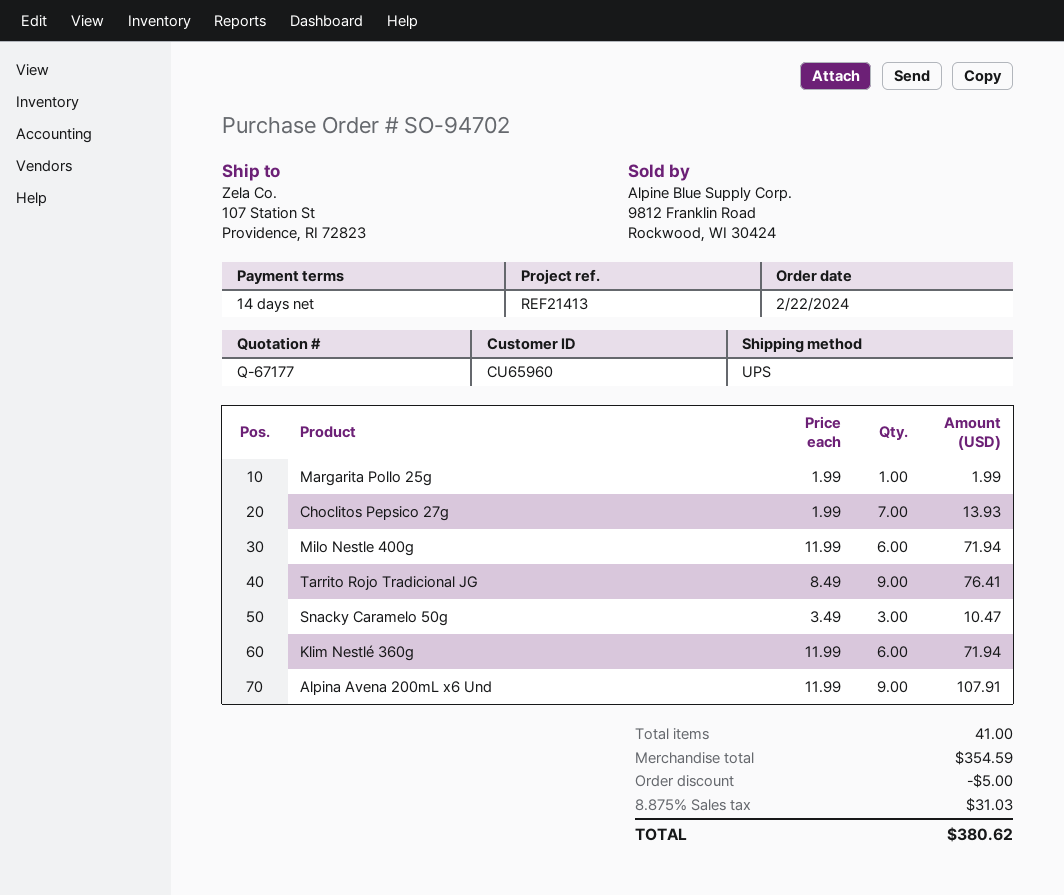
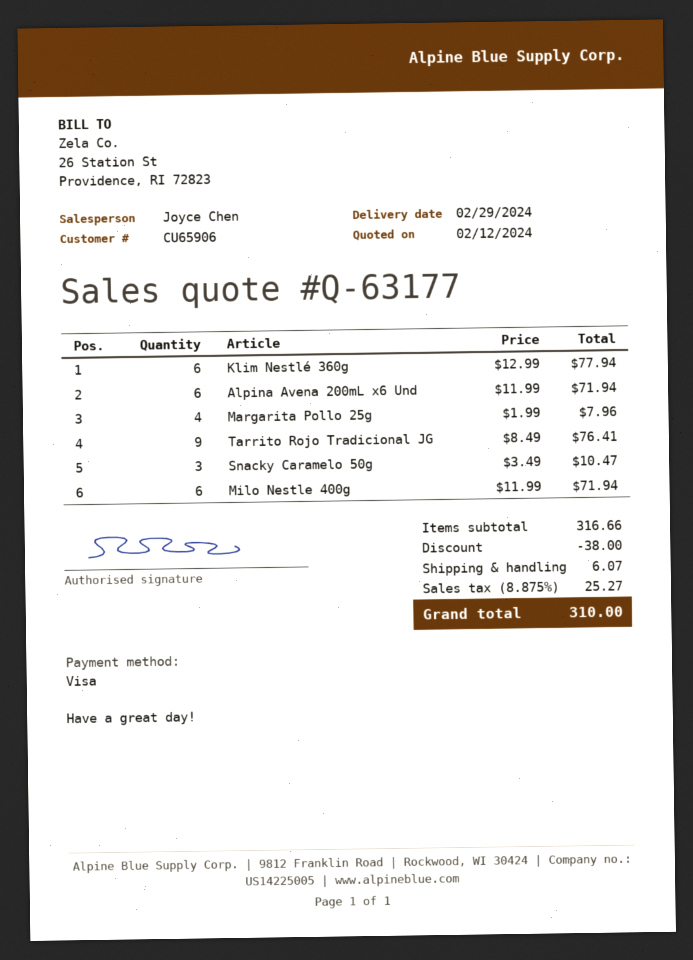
quote number: Q-67177 -> Q-63177
customer number: CU65960 -> CU65906
Margarita Pollo 25g: 1 x 1.99 = 1.99 -> 4 x 1.99 = 7.96
Choclitos Pepsico 27g: 7 x 1.99 = 13.93 -> none
Klim Nestlé 360g: 6 x 11.99 = 71.94 -> 6 x 12.99 = 77.94
Alpina Avena 200mL x6 Und: 9 x 11.99 = 107.91 -> 6 x 11.99 = 71.94
subtotal: 354.59 -> 316.66
discount: 5.00 -> 38.00
shipping: none -> 6.07
tax: 8.875% = 31.03 -> 8.875% = 25.27
total: 380.62 -> 310.00

